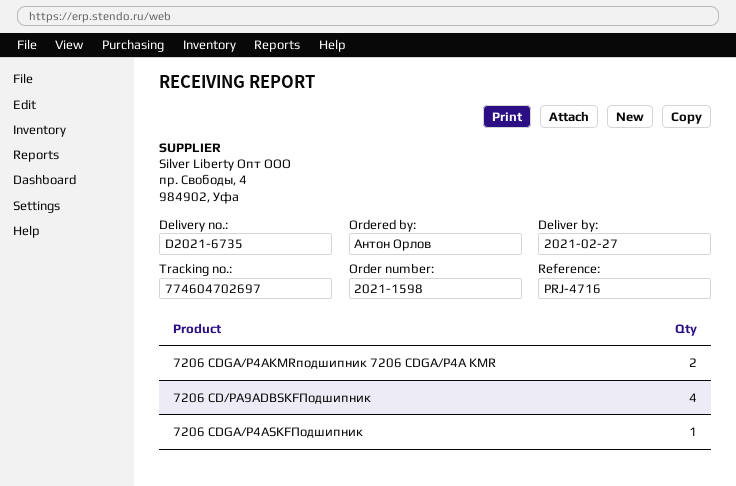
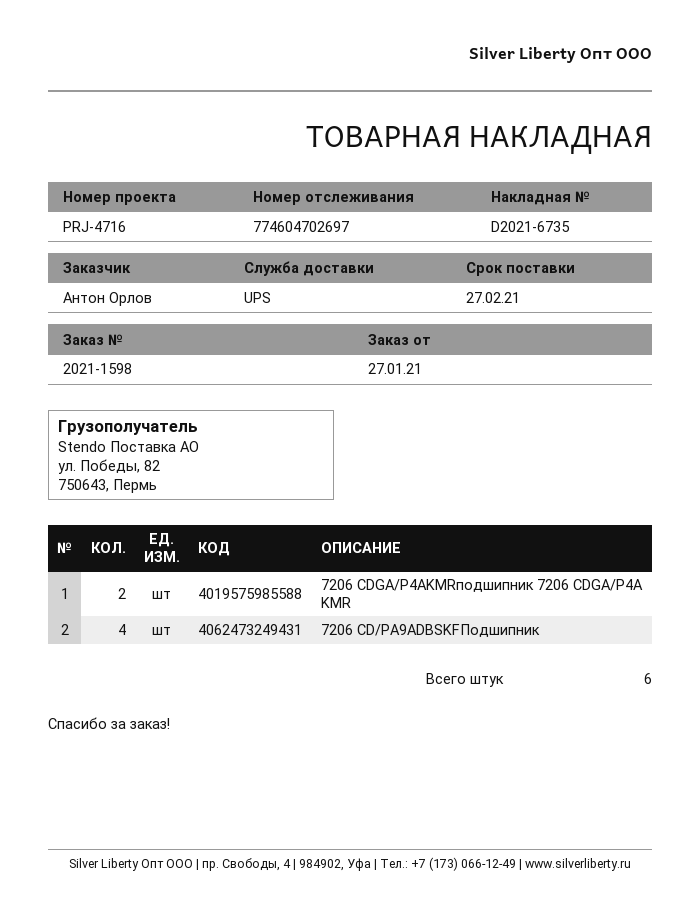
7206 CDGA/P4ASKFПодшипник: 1 -> none

